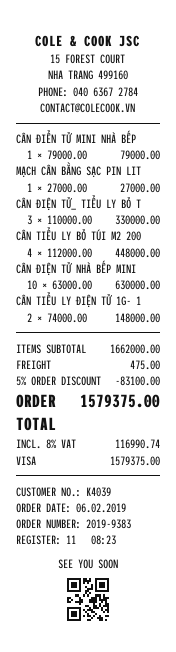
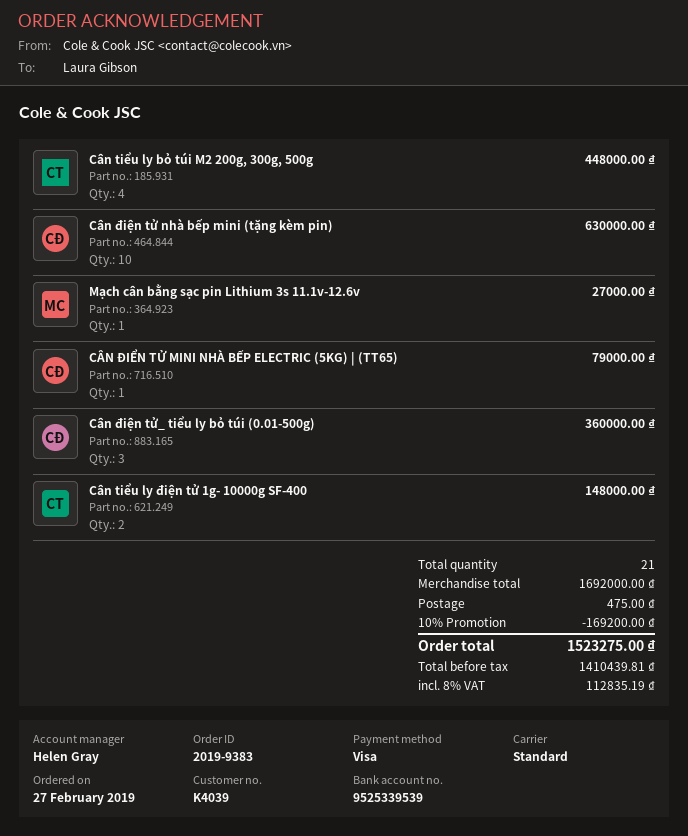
order date: 2019-02-06 -> 2019-02-27
CÂN ĐIỆN TỬ_ TIỂU LY BỎ T: 3 for 330000.00 -> 3 for 360000.00
subtotal: 1662000.00 -> 1692000.00
discount: 5% = 83100.00 -> 10% = 169200.00
tax: 8% = 116990.74 -> 8% = 112835.19
total: 1579375.00 -> 1523275.00

